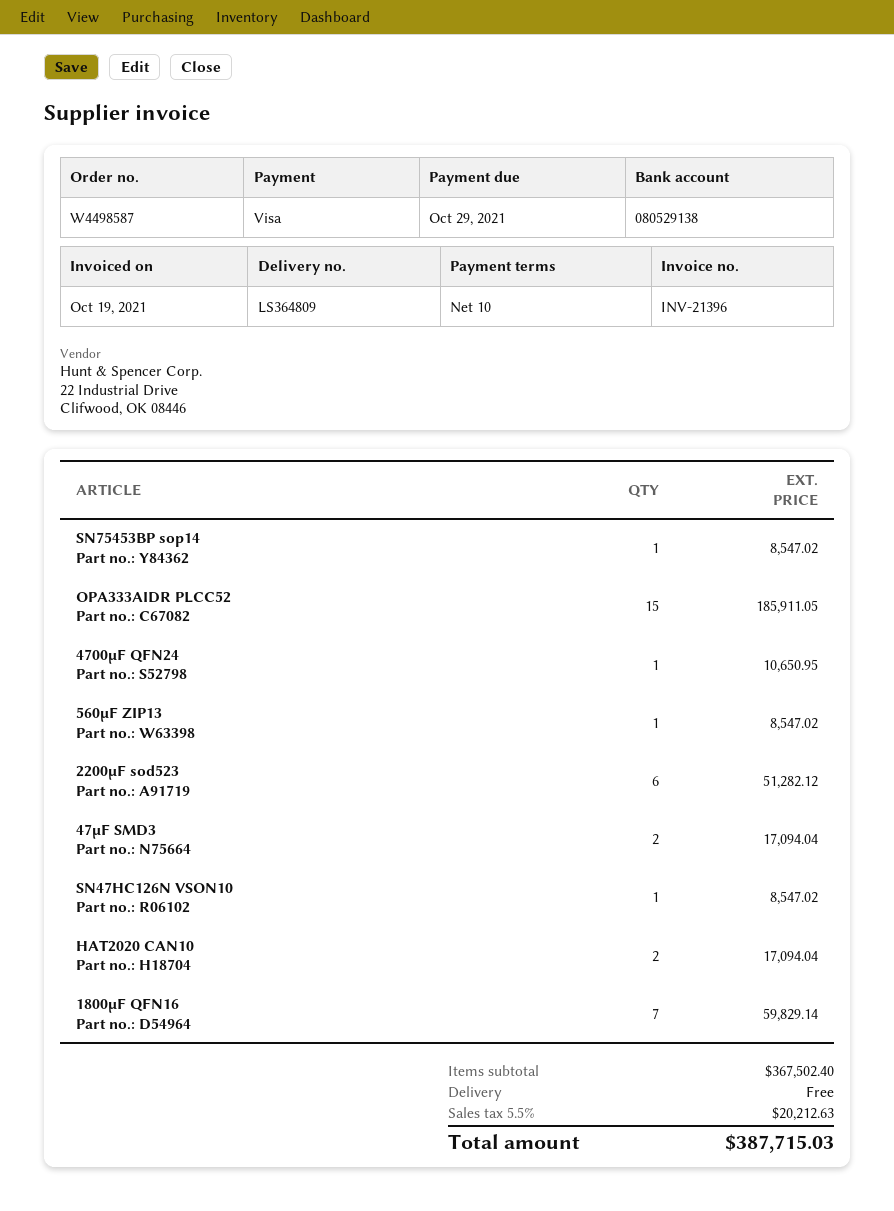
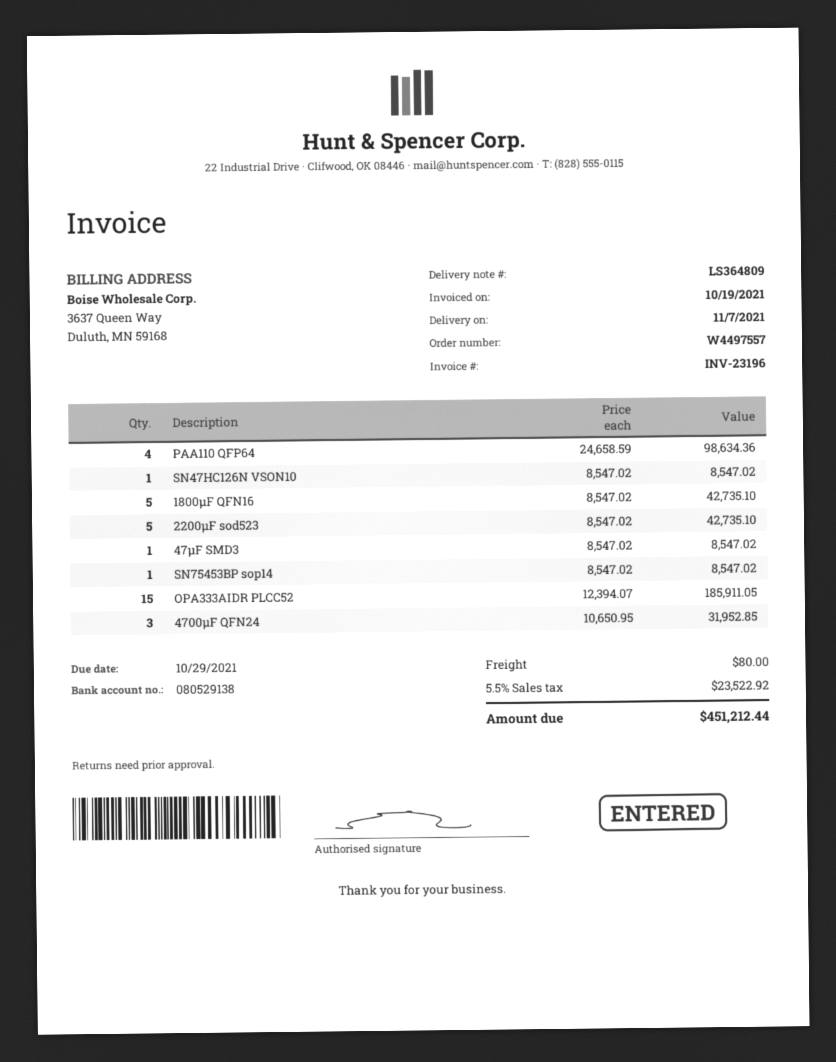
order number: W4498587 -> W4497557
invoice number: INV-21396 -> INV-23196
4700µF QFN24: 1 for 10650.95 -> 3 for 31952.85
560µF ZIP13: 1 for 8547.02 -> none
2200µF sod523: 6 for 51282.12 -> 5 for 42735.10
47µF SMD3: 2 for 17094.04 -> 1 for 8547.02
HAT2020 CAN10: 2 for 17094.04 -> none
1800µF QFN16: 7 for 59829.14 -> 5 for 42735.10
PAA110 QFP64: none -> 4 for 98634.36
shipping: 0.00 -> 80.00
tax: 5.5% = 20212.63 -> 5.5% = 23522.92
total: 387715.03 -> 451212.44

